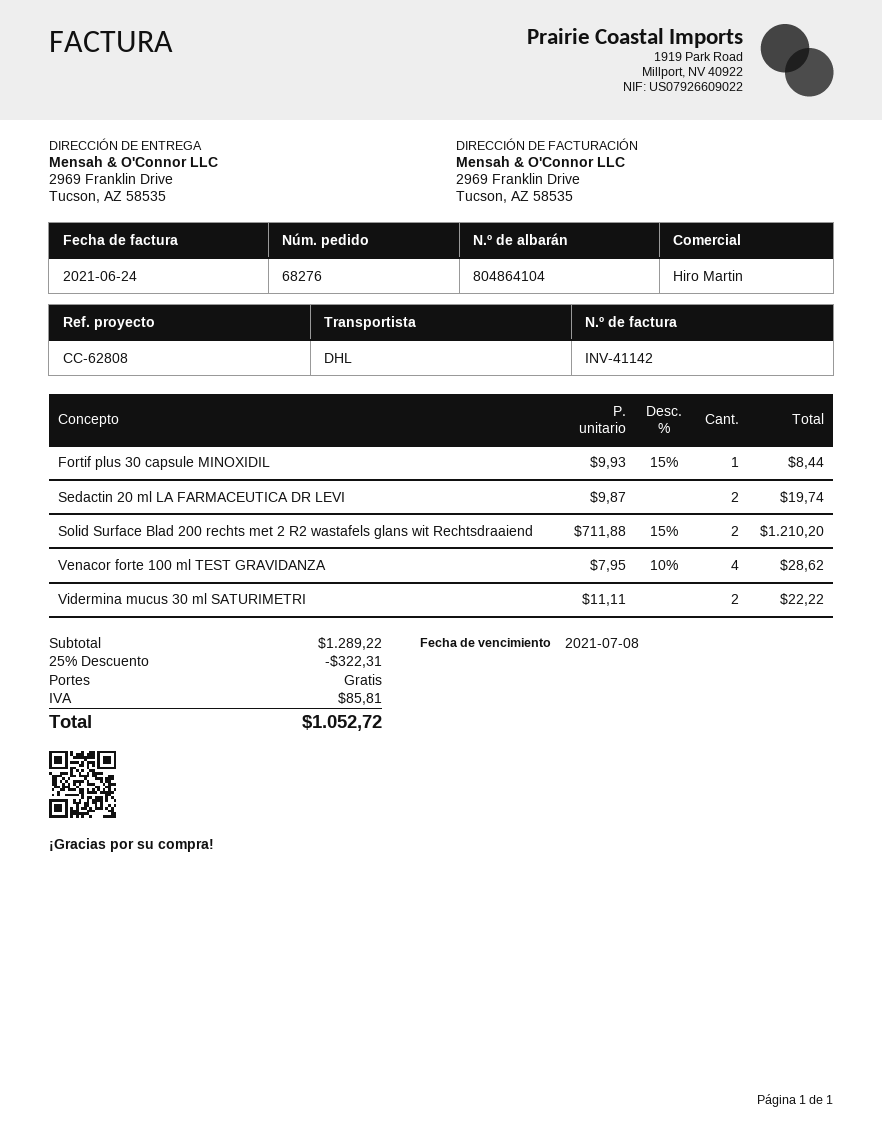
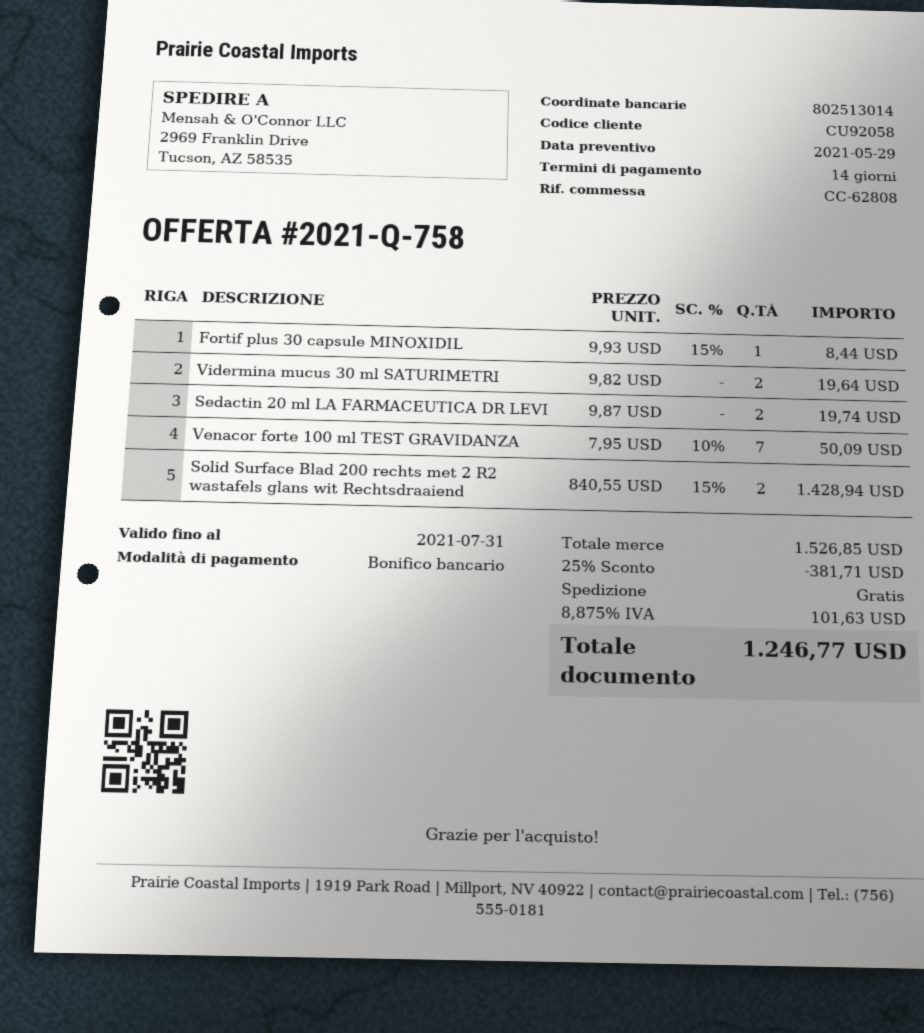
Solid Surface Blad 200 rechts met 2 R2 wastafels glans wit Rechtsdraaiend: 2 x 711.88 - 15% = 1210.20 -> 2 x 840.55 - 15% = 1428.94
Venacor forte 100 ml TEST GRAVIDANZA: 4 x 7.95 - 10% = 28.62 -> 7 x 7.95 - 10% = 50.09
Vidermina mucus 30 ml SATURIMETRI: 2 x 11.11 = 22.22 -> 2 x 9.82 = 19.64
subtotal: 1289.22 -> 1526.85
discount: 25% = 322.31 -> 25% = 381.71
tax: 85.81 -> 101.63
total: 1052.72 -> 1246.77

